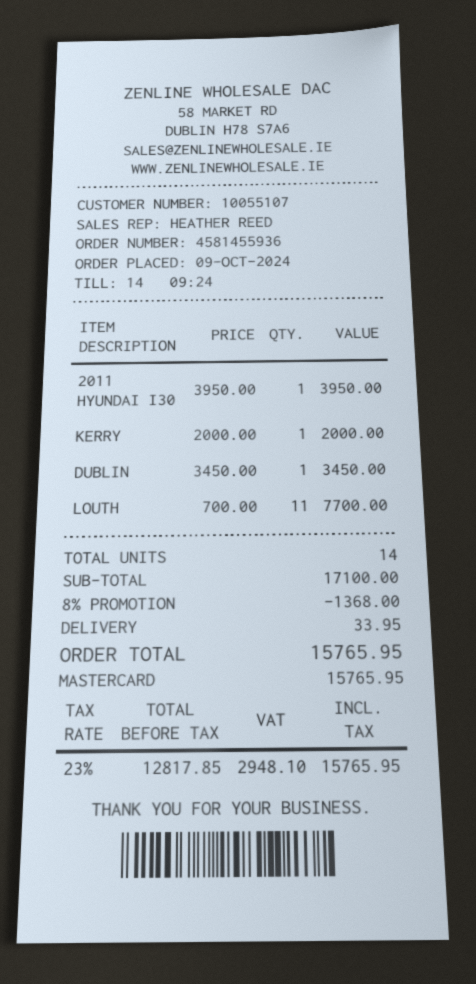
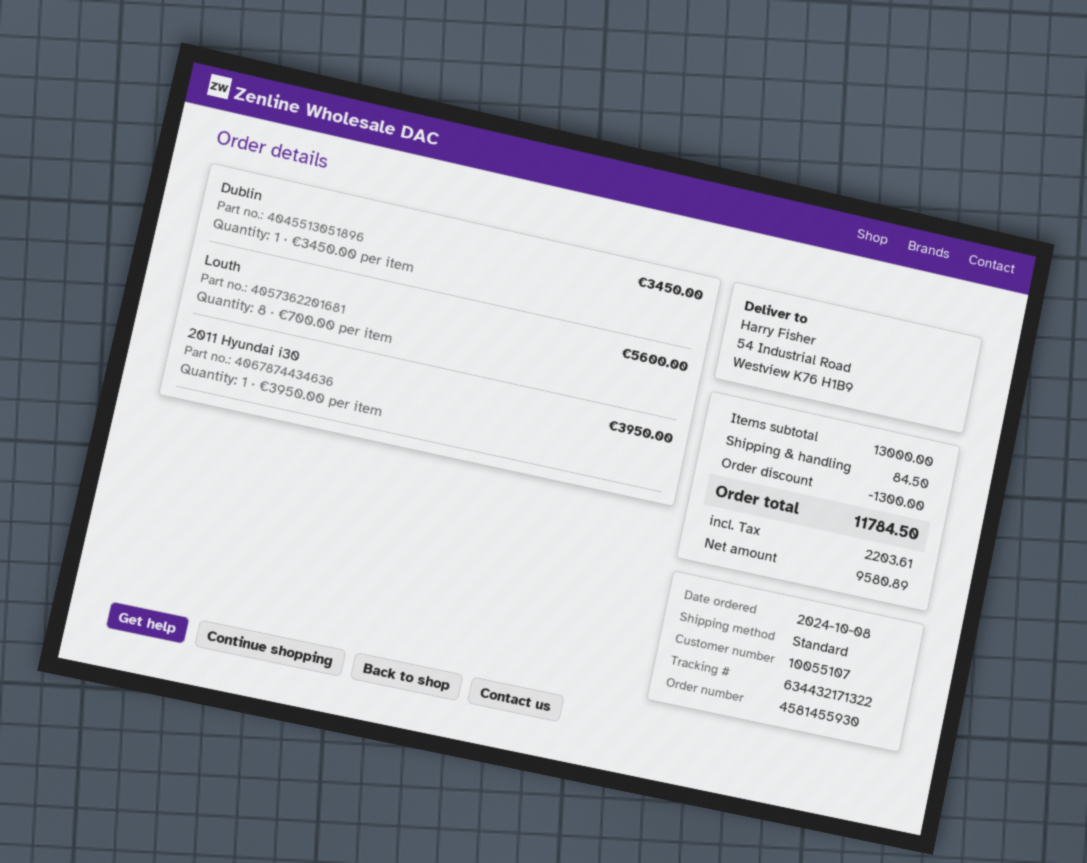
order number: 4581455936 -> 4581455930
order date: 2024-10-09 -> 2024-10-08
KERRY: 1 x 2000.00 = 2000.00 -> none
LOUTH: 11 x 700.00 = 7700.00 -> 8 x 700.00 = 5600.00
subtotal: 17100.00 -> 13000.00
discount: 1368.00 -> 1300.00
shipping: 33.95 -> 84.50
net: 12817.85 -> 9580.89
tax: 2948.10 -> 2203.61
total: 15765.95 -> 11784.50

